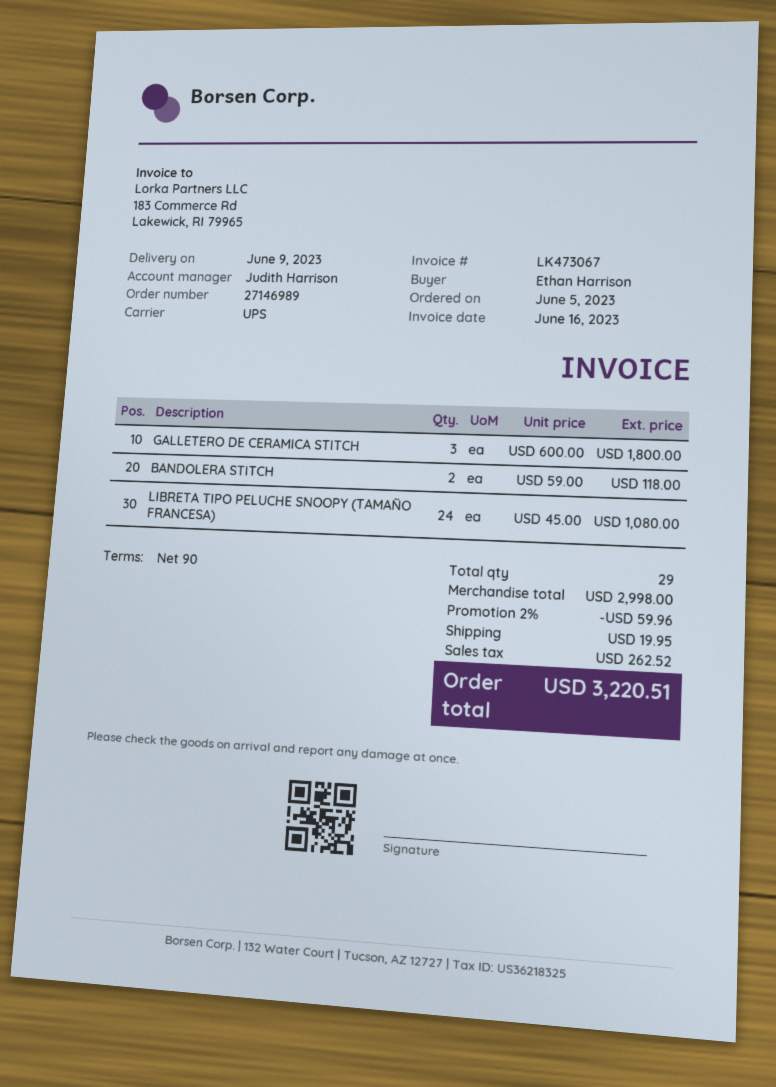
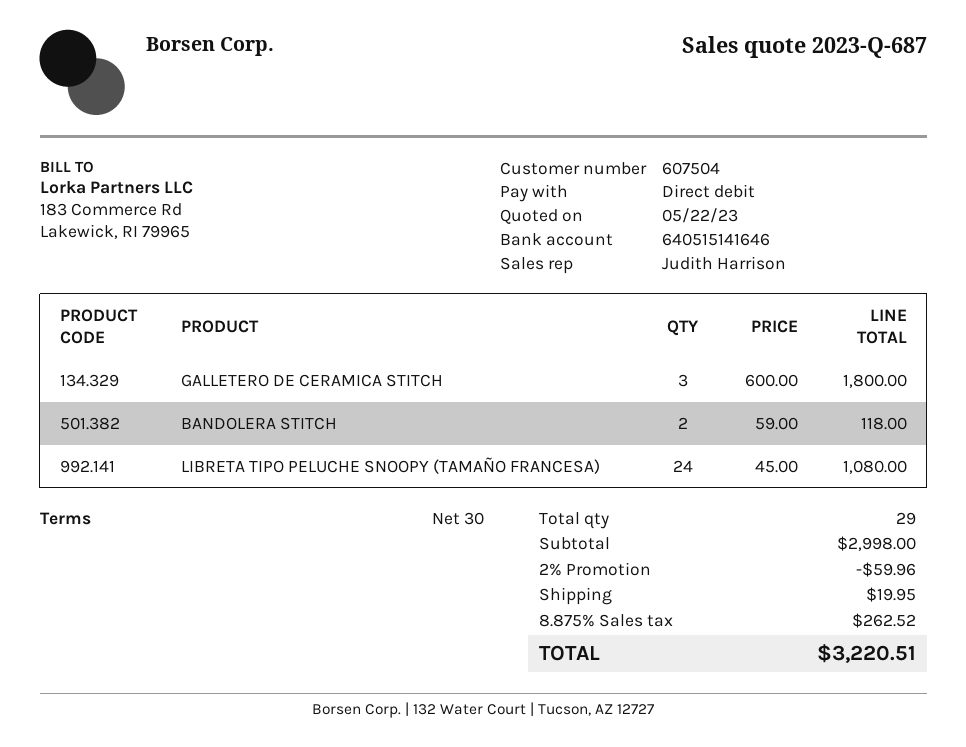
payment terms: 90 days -> 30 days

